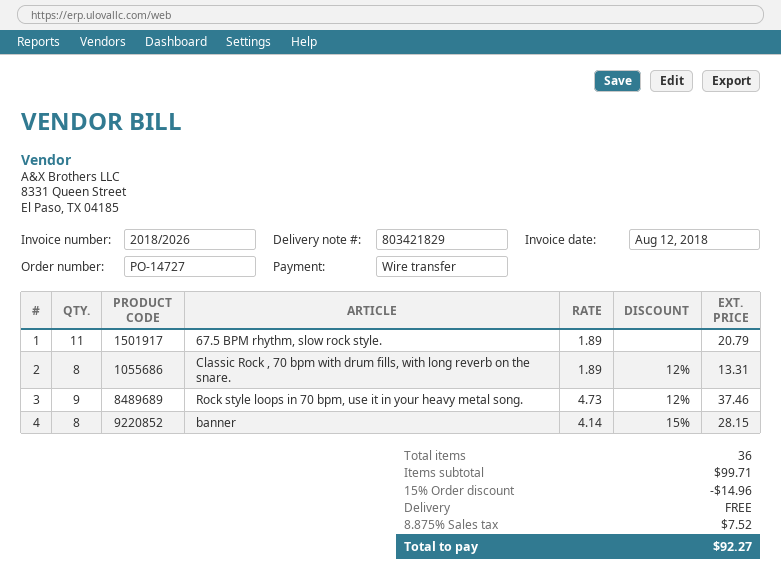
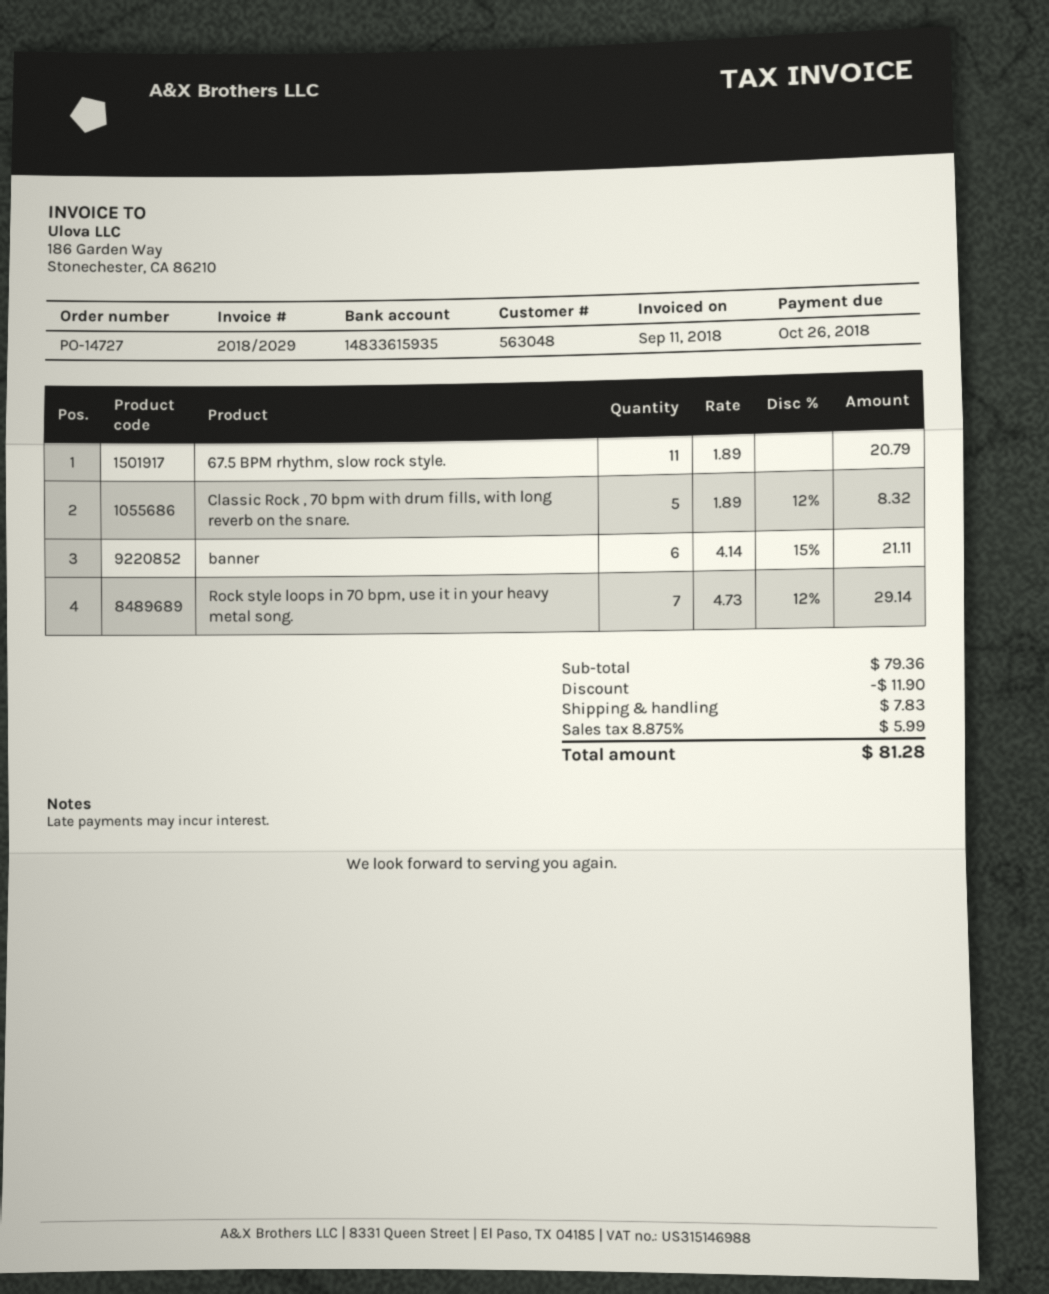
invoice number: 2018/2026 -> 2018/2029
invoice date: 2018-08-12 -> 2018-09-11
Classic Rock , 70 bpm with drum fills, with long reverb on the snare.: 8 x 1.89 - 12% = 13.31 -> 5 x 1.89 - 12% = 8.32
Rock style loops in 70 bpm, use it in your heavy metal song.: 9 x 4.73 - 12% = 37.46 -> 7 x 4.73 - 12% = 29.14
banner: 8 x 4.14 - 15% = 28.15 -> 6 x 4.14 - 15% = 21.11
subtotal: 99.71 -> 79.36
discount: 14.96 -> 11.90
shipping: 0.00 -> 7.83
tax: 8.875% = 7.52 -> 8.875% = 5.99
total: 92.27 -> 81.28

